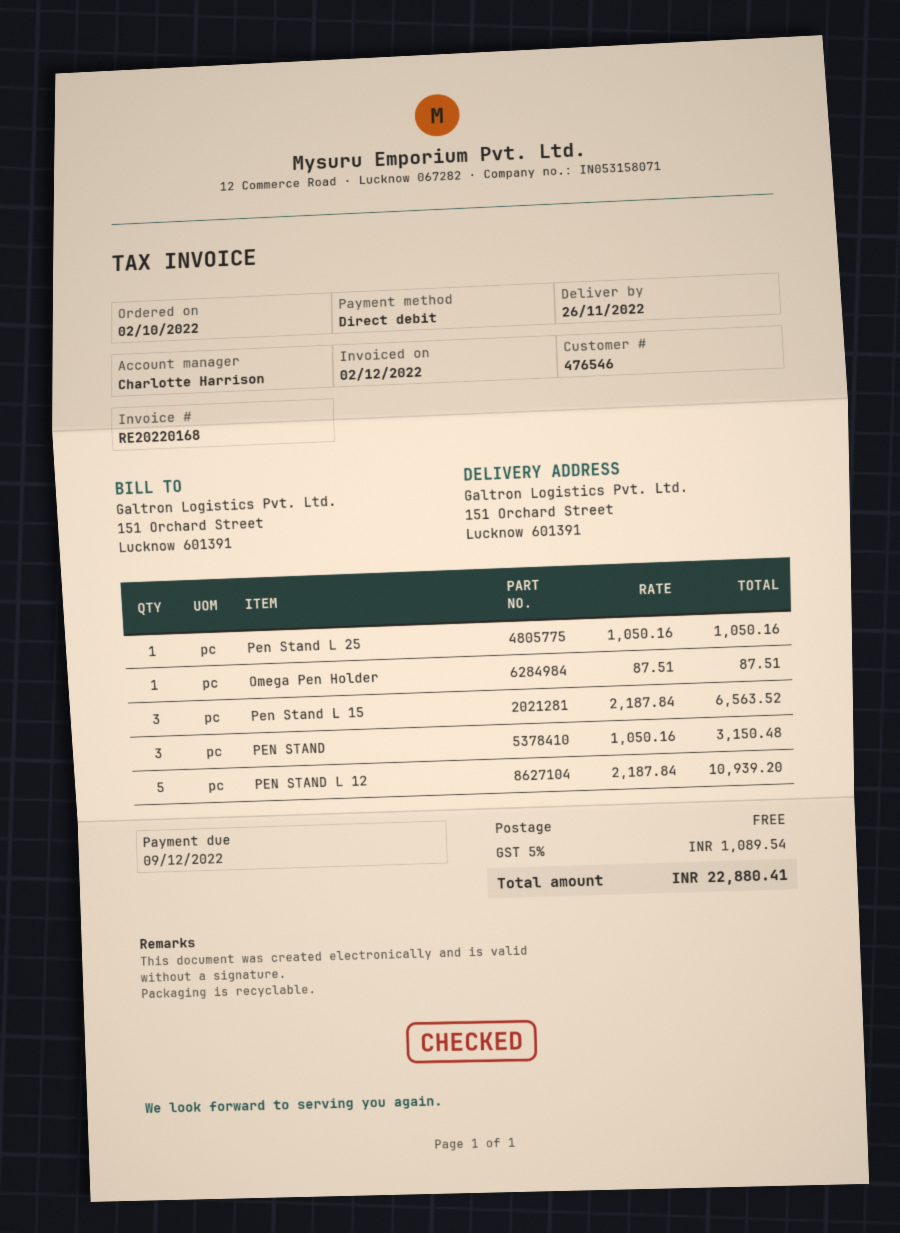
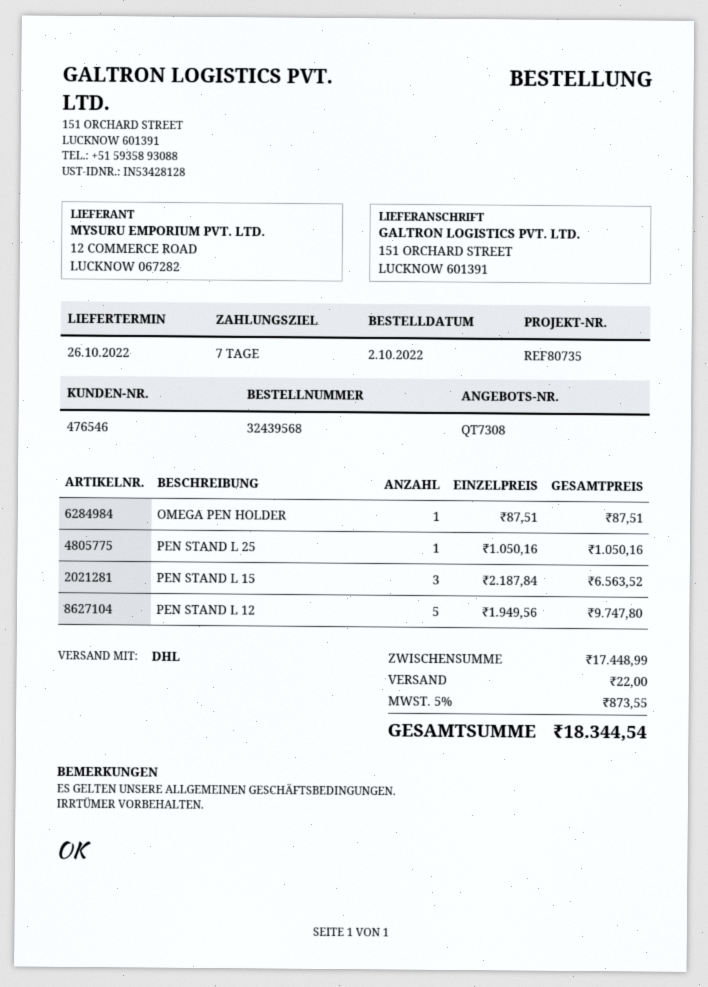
delivery date: 2022-11-26 -> 2022-10-26
PEN STAND: 3 x 1050.16 = 3150.48 -> none
PEN STAND L 12: 5 x 2187.84 = 10939.20 -> 5 x 1949.56 = 9747.80
shipping: 0.00 -> 22.00
tax: 5% = 1089.54 -> 5% = 873.55
total: 22880.41 -> 18344.54

